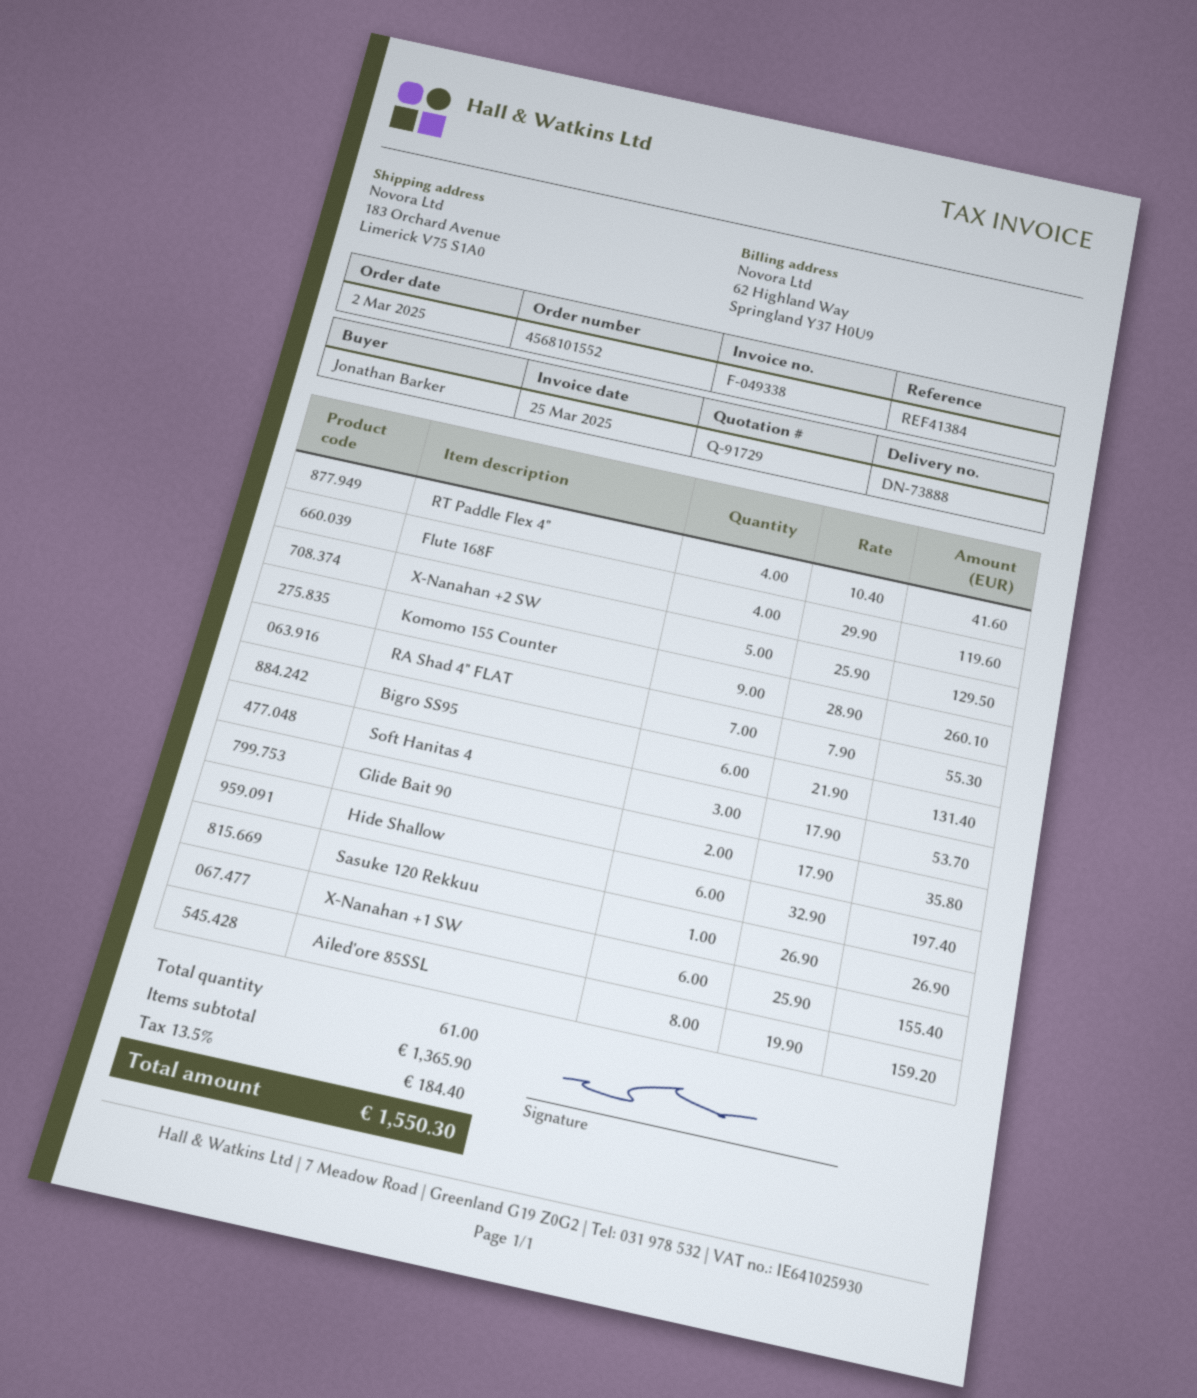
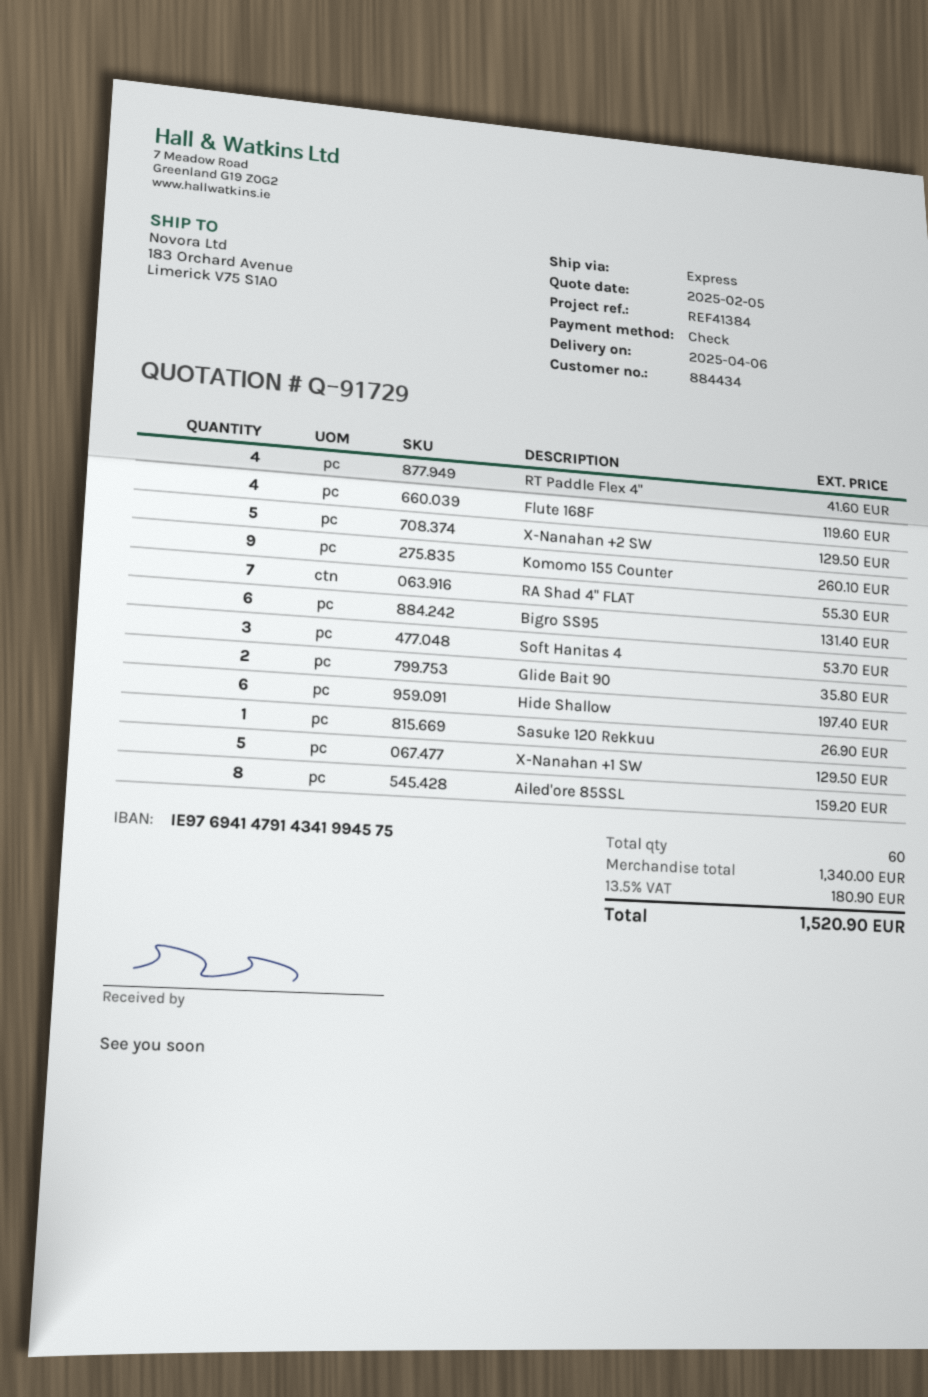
X-Nanahan +1 SW: 6 for 155.40 -> 5 for 129.50
total quantity: 61 -> 60
subtotal: 1365.90 -> 1340.00
tax: 13.5% = 184.40 -> 13.5% = 180.90
total: 1550.30 -> 1520.90

